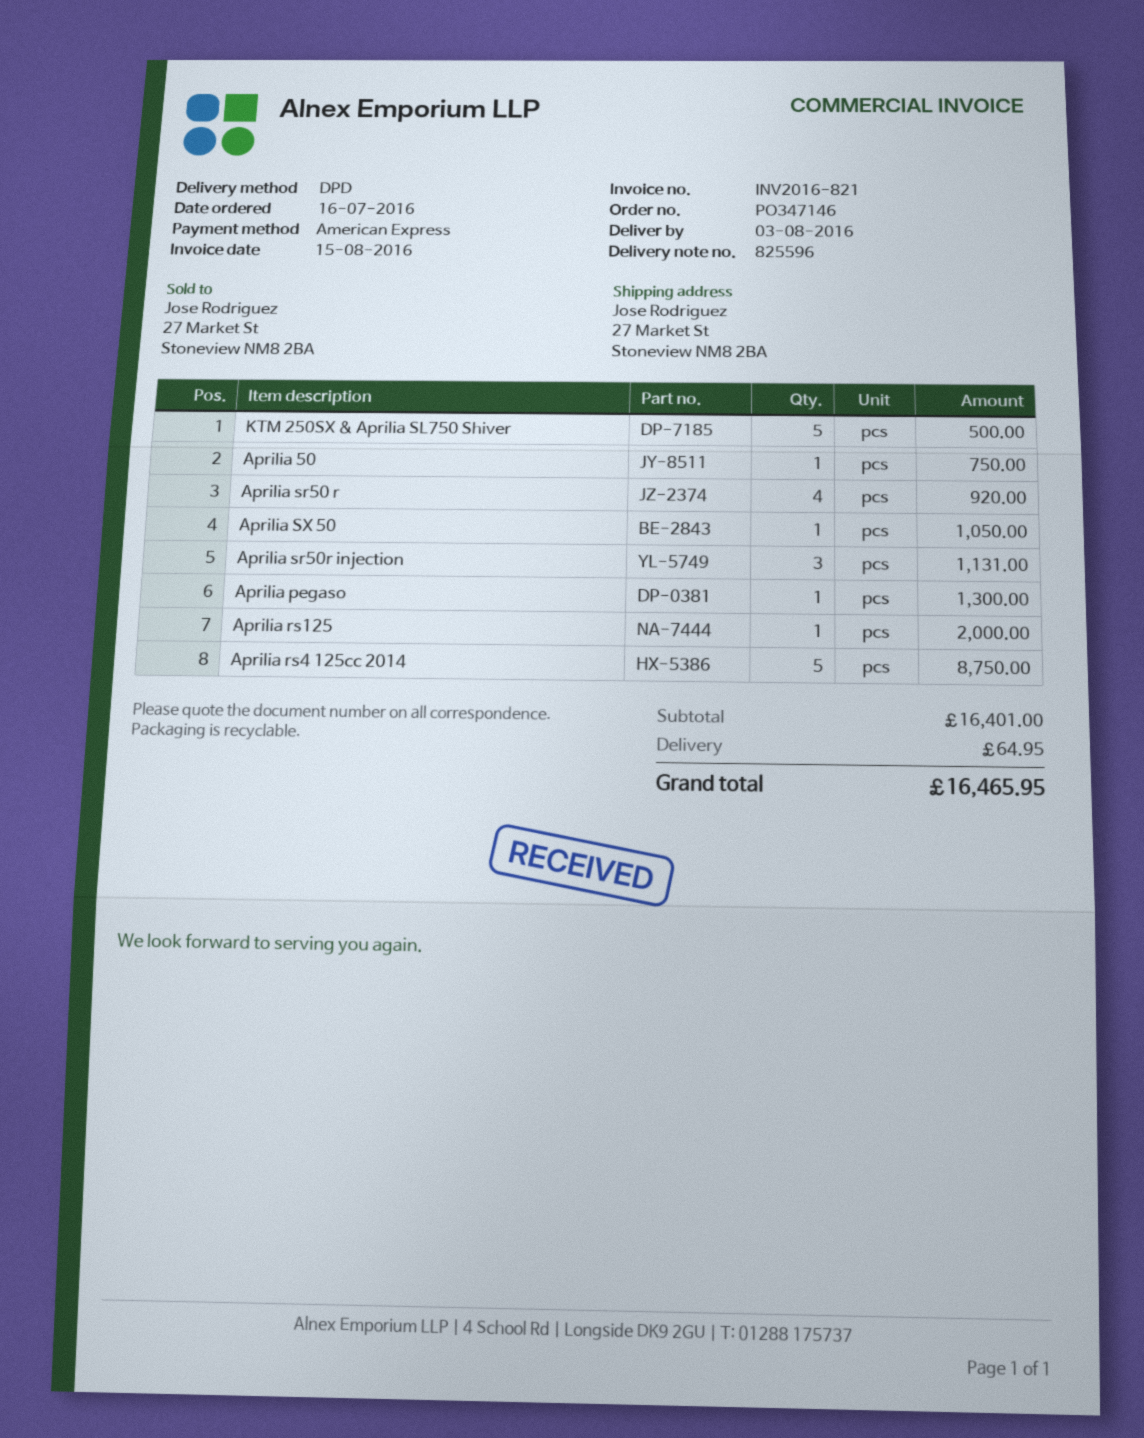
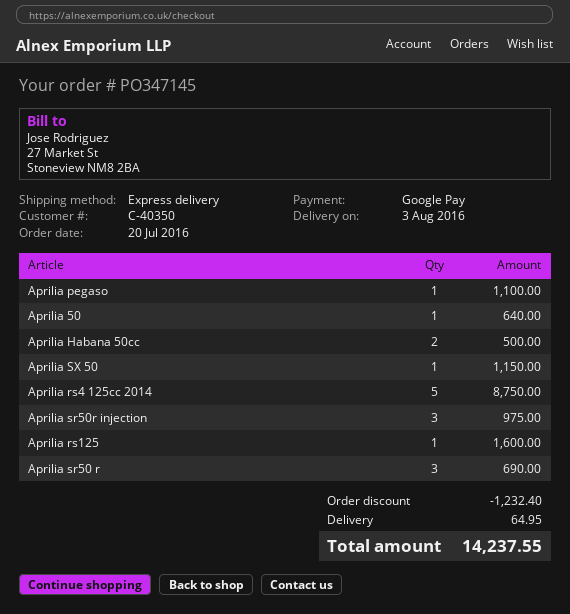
order number: PO347146 -> PO347145
order date: 2016-07-16 -> 2016-07-20
payment method: American Express -> Google Pay
shipping method: DPD -> express
KTM 250SX & Aprilia SL750 Shiver: 5 for 500.00 -> none
Aprilia 50: 1 for 750.00 -> 1 for 640.00
Aprilia sr50 r: 4 for 920.00 -> 3 for 690.00
Aprilia SX 50: 1 for 1050.00 -> 1 for 1150.00
Aprilia sr50r injection: 3 for 1131.00 -> 3 for 975.00
Aprilia pegaso: 1 for 1300.00 -> 1 for 1100.00
Aprilia rs125: 1 for 2000.00 -> 1 for 1600.00
Aprilia Habana 50cc: none -> 2 for 500.00
discount: none -> 1232.40
total: 16465.95 -> 14237.55

